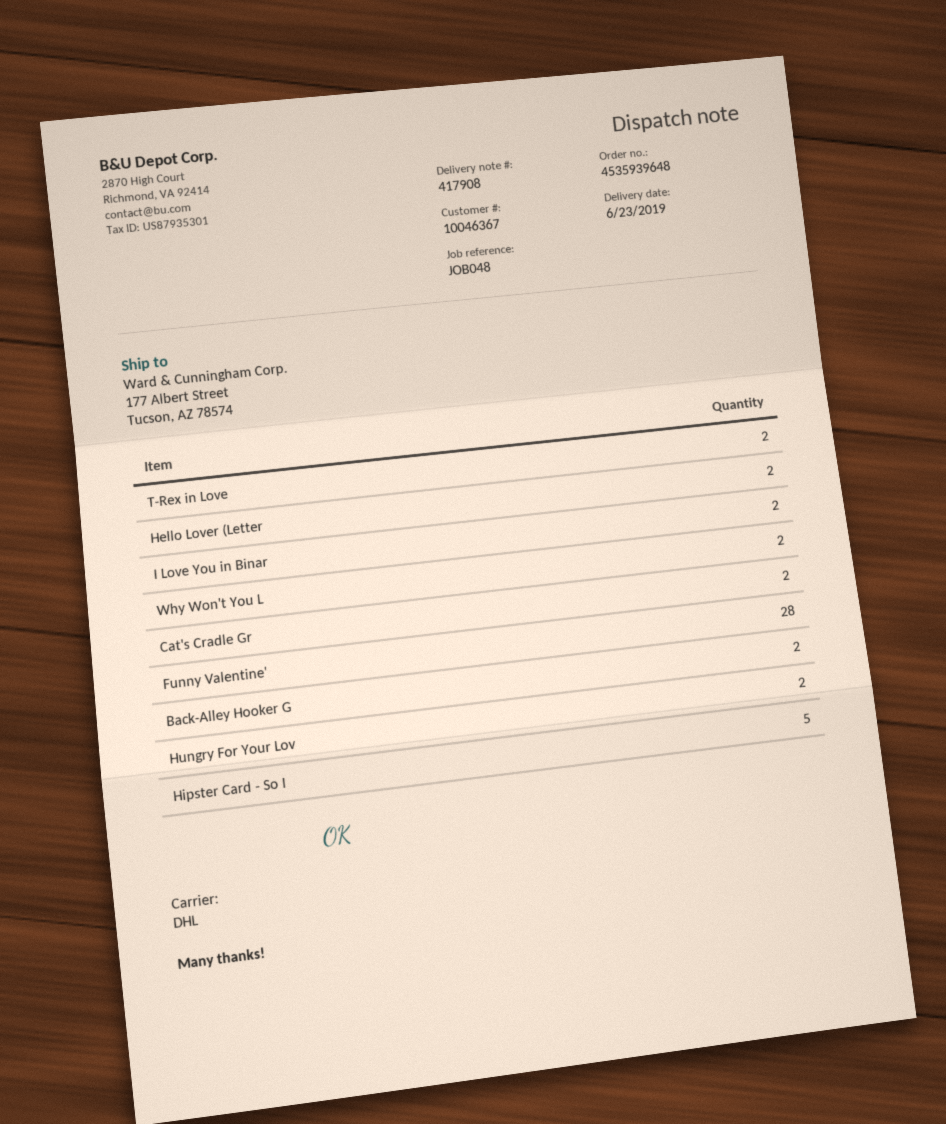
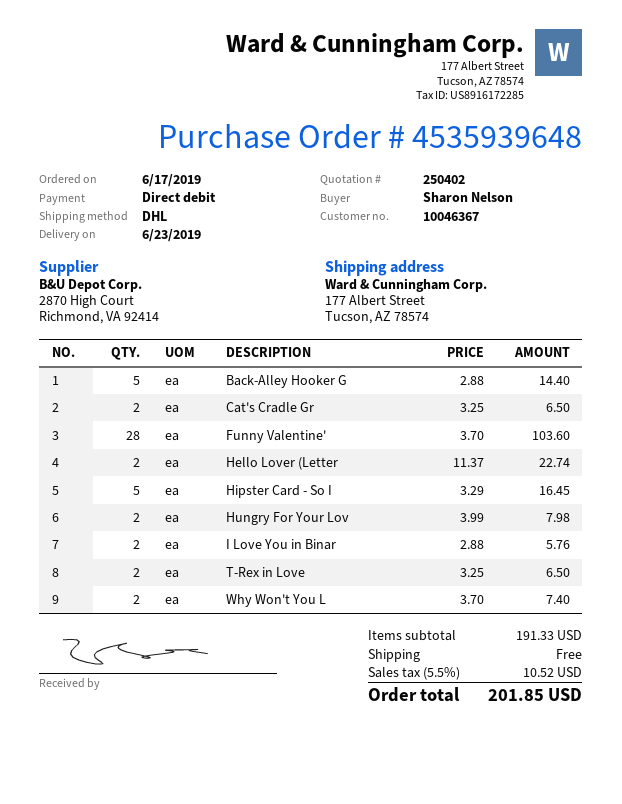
Back-Alley Hooker G: 2 -> 5

